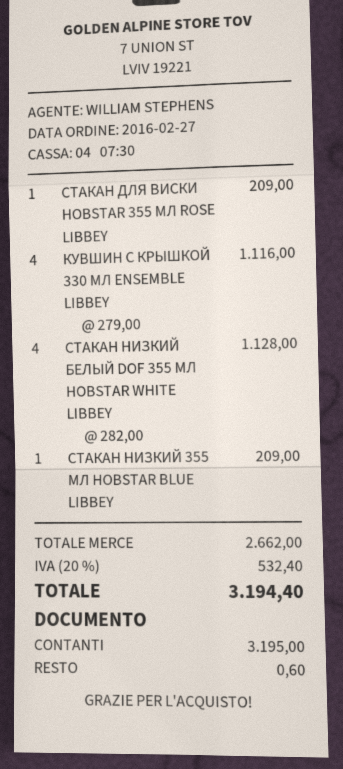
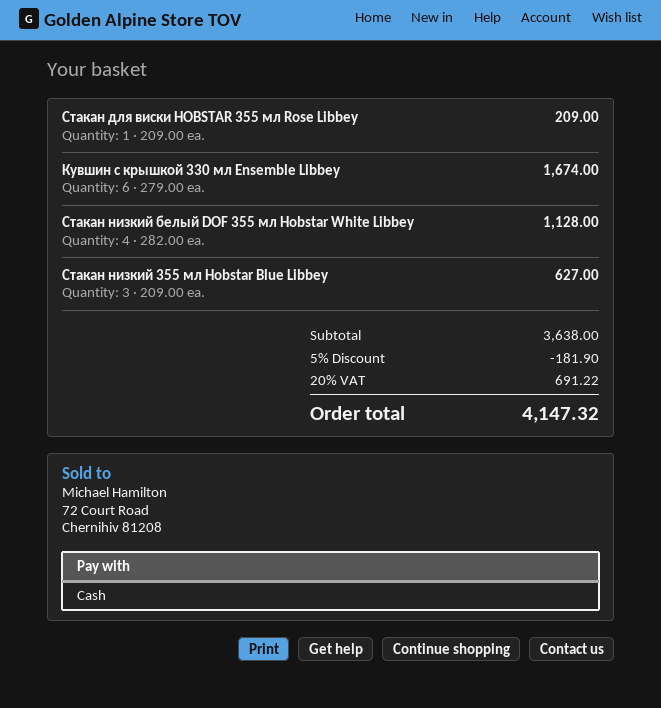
КУВШИН С КРЫШКОЙ 330 МЛ ENSEMBLE LIBBEY: 4 x 279.00 = 1116.00 -> 6 x 279.00 = 1674.00
СТАКАН НИЗКИЙ 355 МЛ HOBSTAR BLUE LIBBEY: 1 x 209.00 = 209.00 -> 3 x 209.00 = 627.00
subtotal: 2662.00 -> 3638.00
discount: none -> 5% = 181.90
tax: 20% = 532.40 -> 20% = 691.22
total: 3194.40 -> 4147.32

